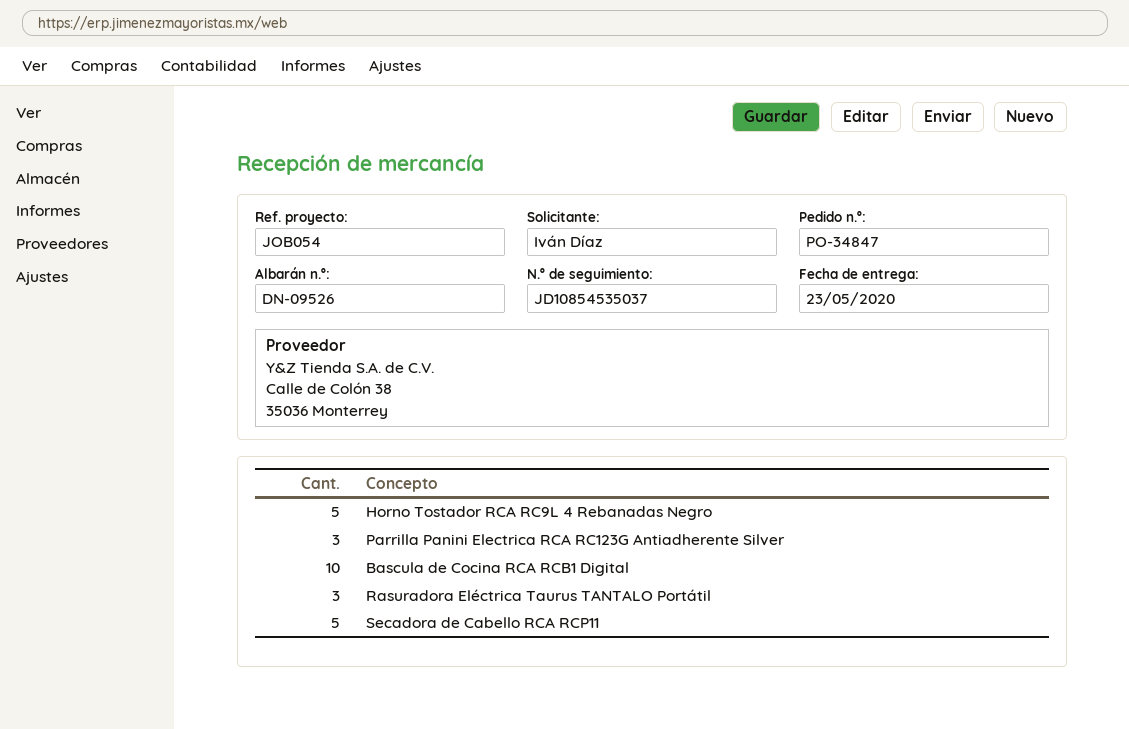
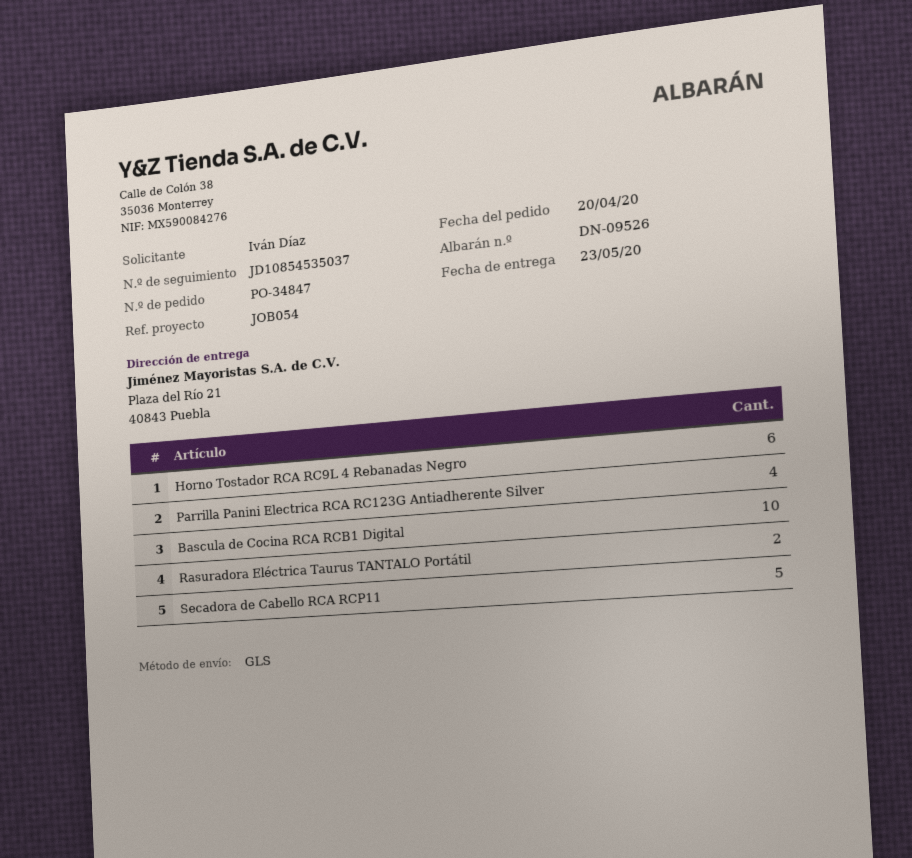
Horno Tostador RCA RC9L 4 Rebanadas Negro: 5 -> 6
Parrilla Panini Electrica RCA RC123G Antiadherente Silver: 3 -> 4
Rasuradora Eléctrica Taurus TANTALO Portátil: 3 -> 2

